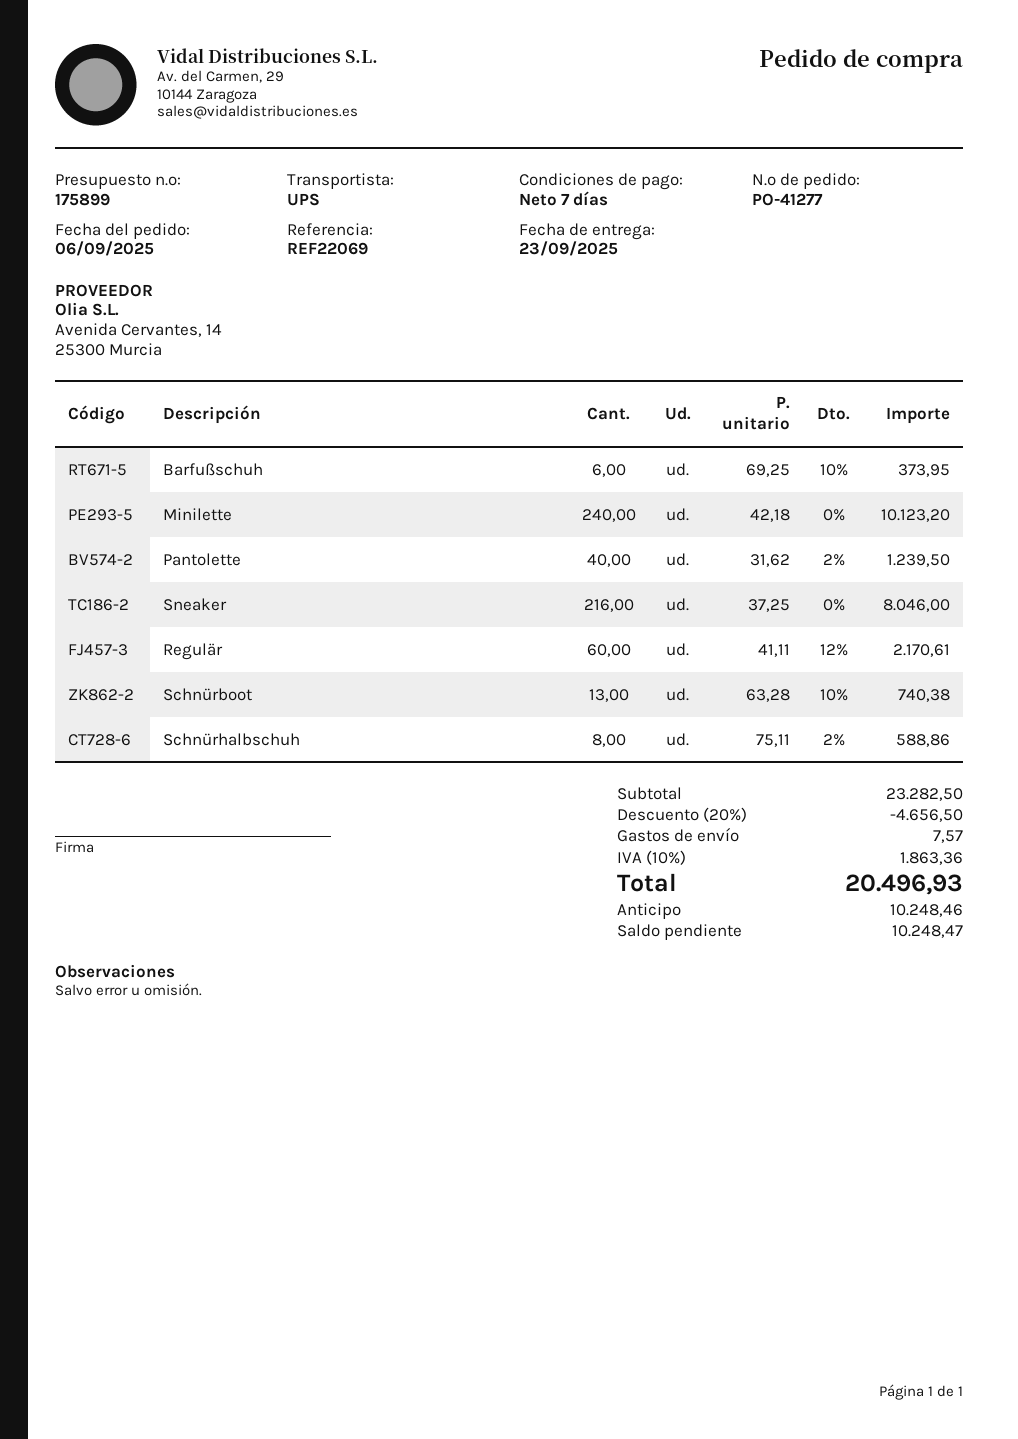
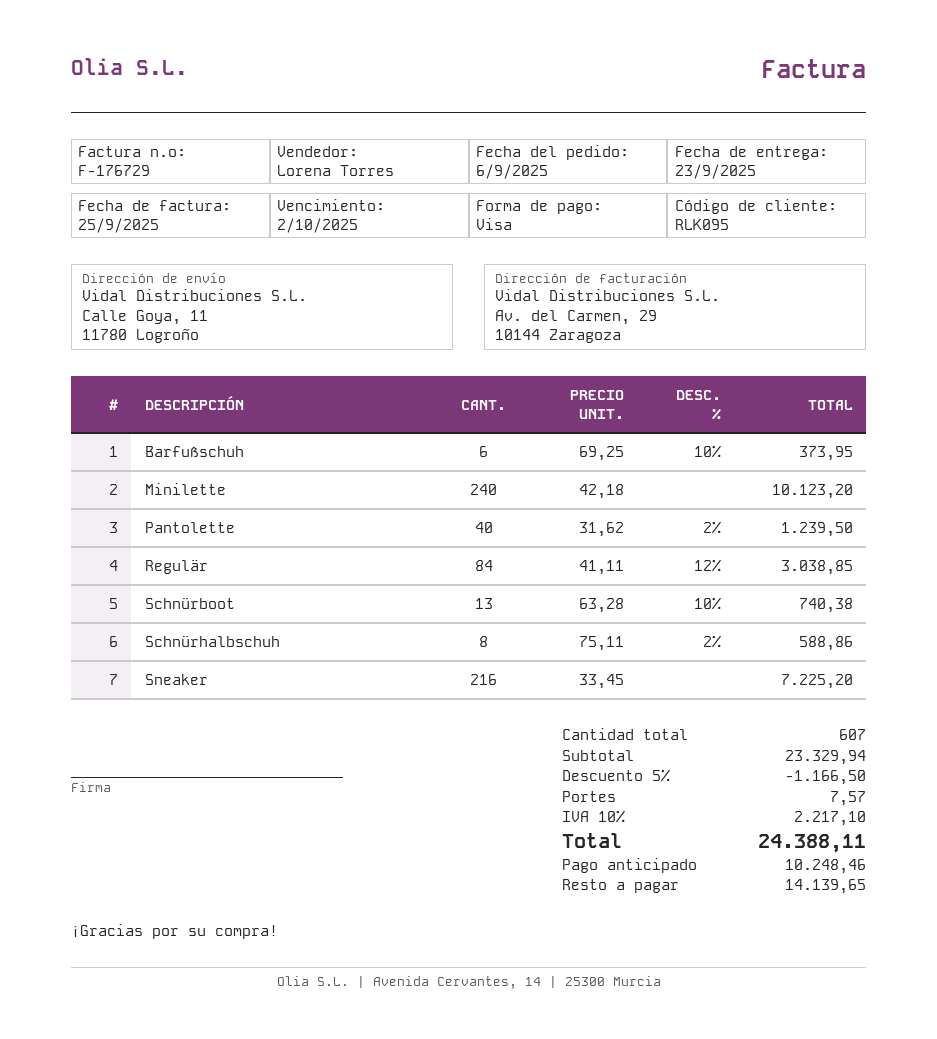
Sneaker: 216 x 37.25 = 8046.00 -> 216 x 33.45 = 7225.20
Regulär: 60 x 41.11 - 12% = 2170.61 -> 84 x 41.11 - 12% = 3038.85
subtotal: 23282.50 -> 23329.94
discount: 20% = 4656.50 -> 5% = 1166.50
tax: 10% = 1863.36 -> 10% = 2217.10
total: 20496.93 -> 24388.11
balance: 10248.47 -> 14139.65

